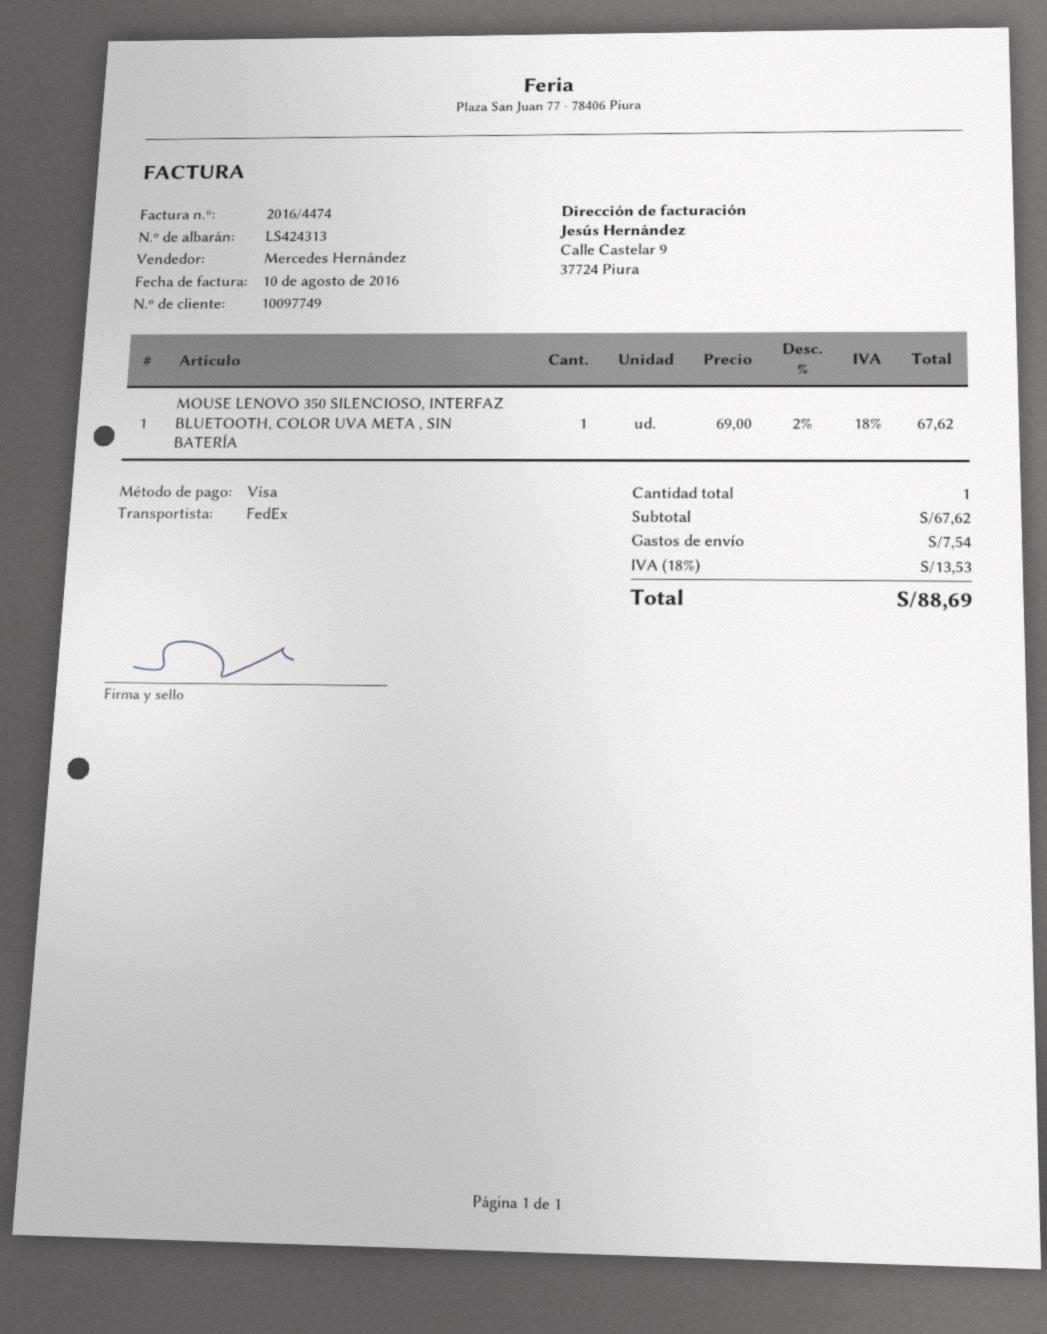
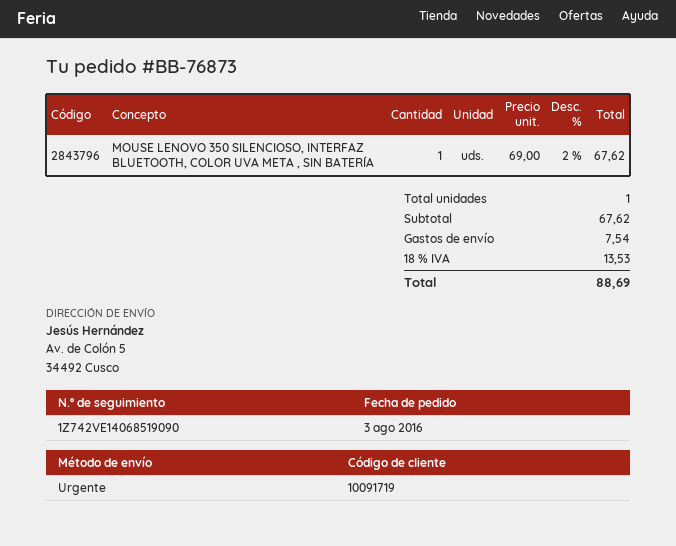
customer number: 10097749 -> 10091719
shipping method: FedEx -> express

